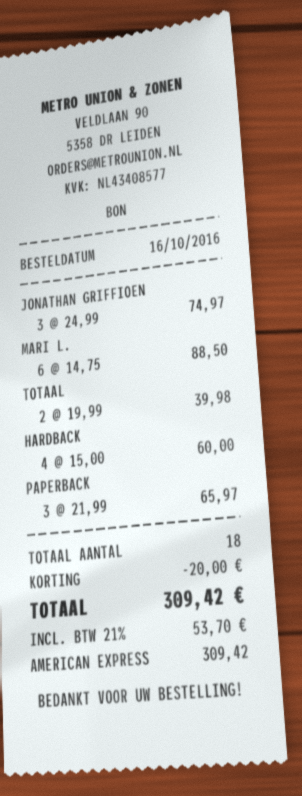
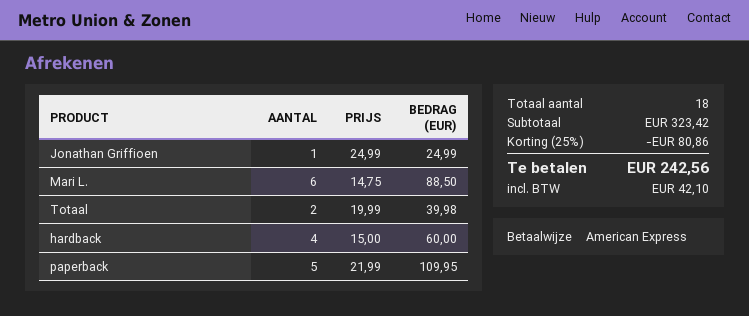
JONATHAN GRIFFIOEN: 3 x 24.99 = 74.97 -> 1 x 24.99 = 24.99
PAPERBACK: 3 x 21.99 = 65.97 -> 5 x 21.99 = 109.95
discount: 20.00 -> 80.86
tax: 53.70 -> 42.10
total: 309.42 -> 242.56

